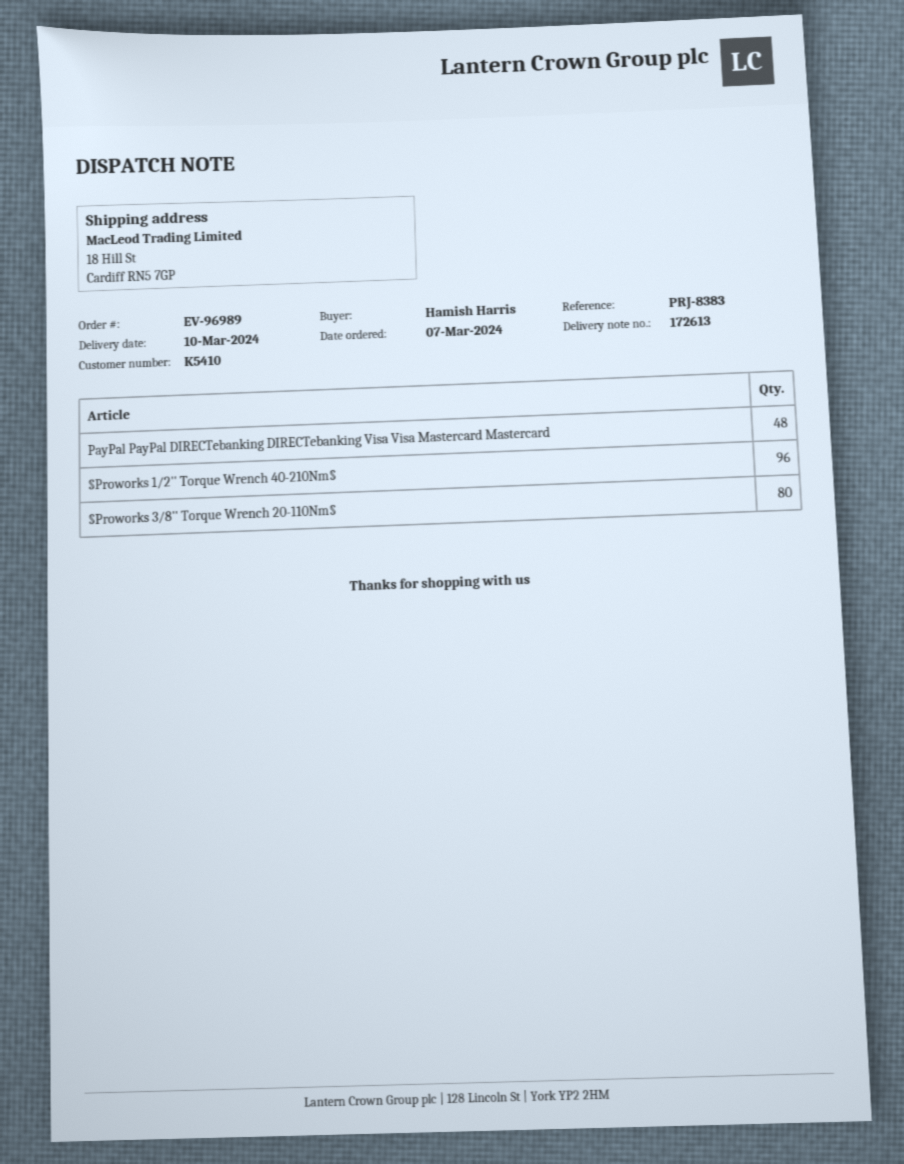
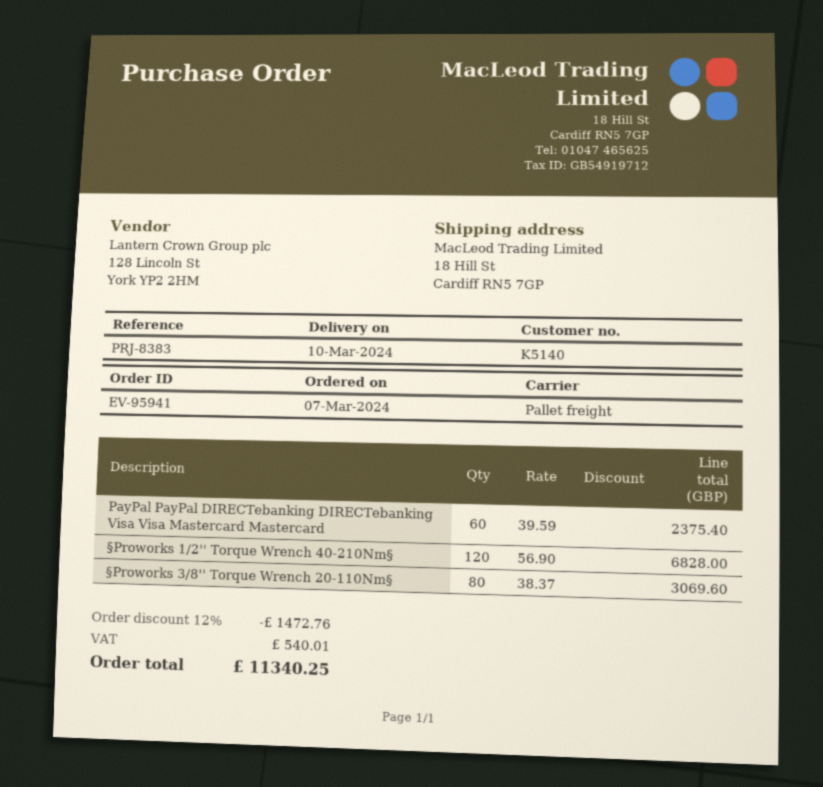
order number: EV-96989 -> EV-95941
customer number: K5410 -> K5140
PayPal PayPal DIRECTebanking DIRECTebanking Visa Visa Mastercard Mastercard: 48 -> 60
§Proworks 1/2'' Torque Wrench 40-210Nm§: 96 -> 120

